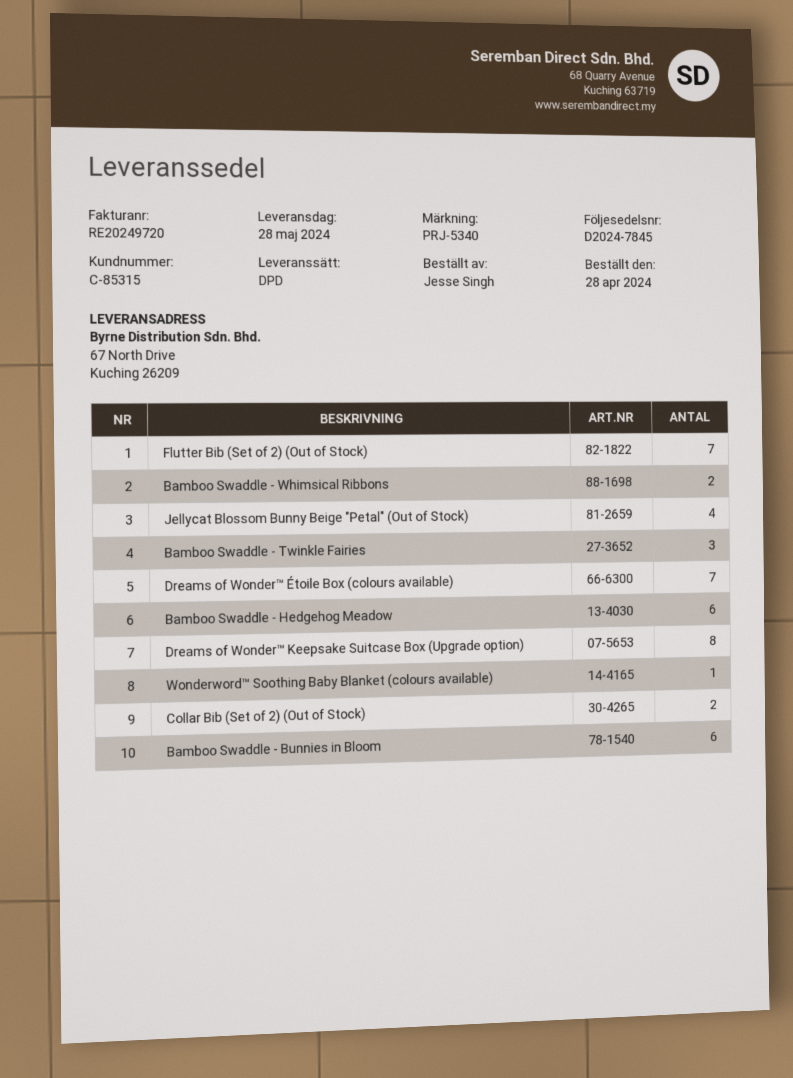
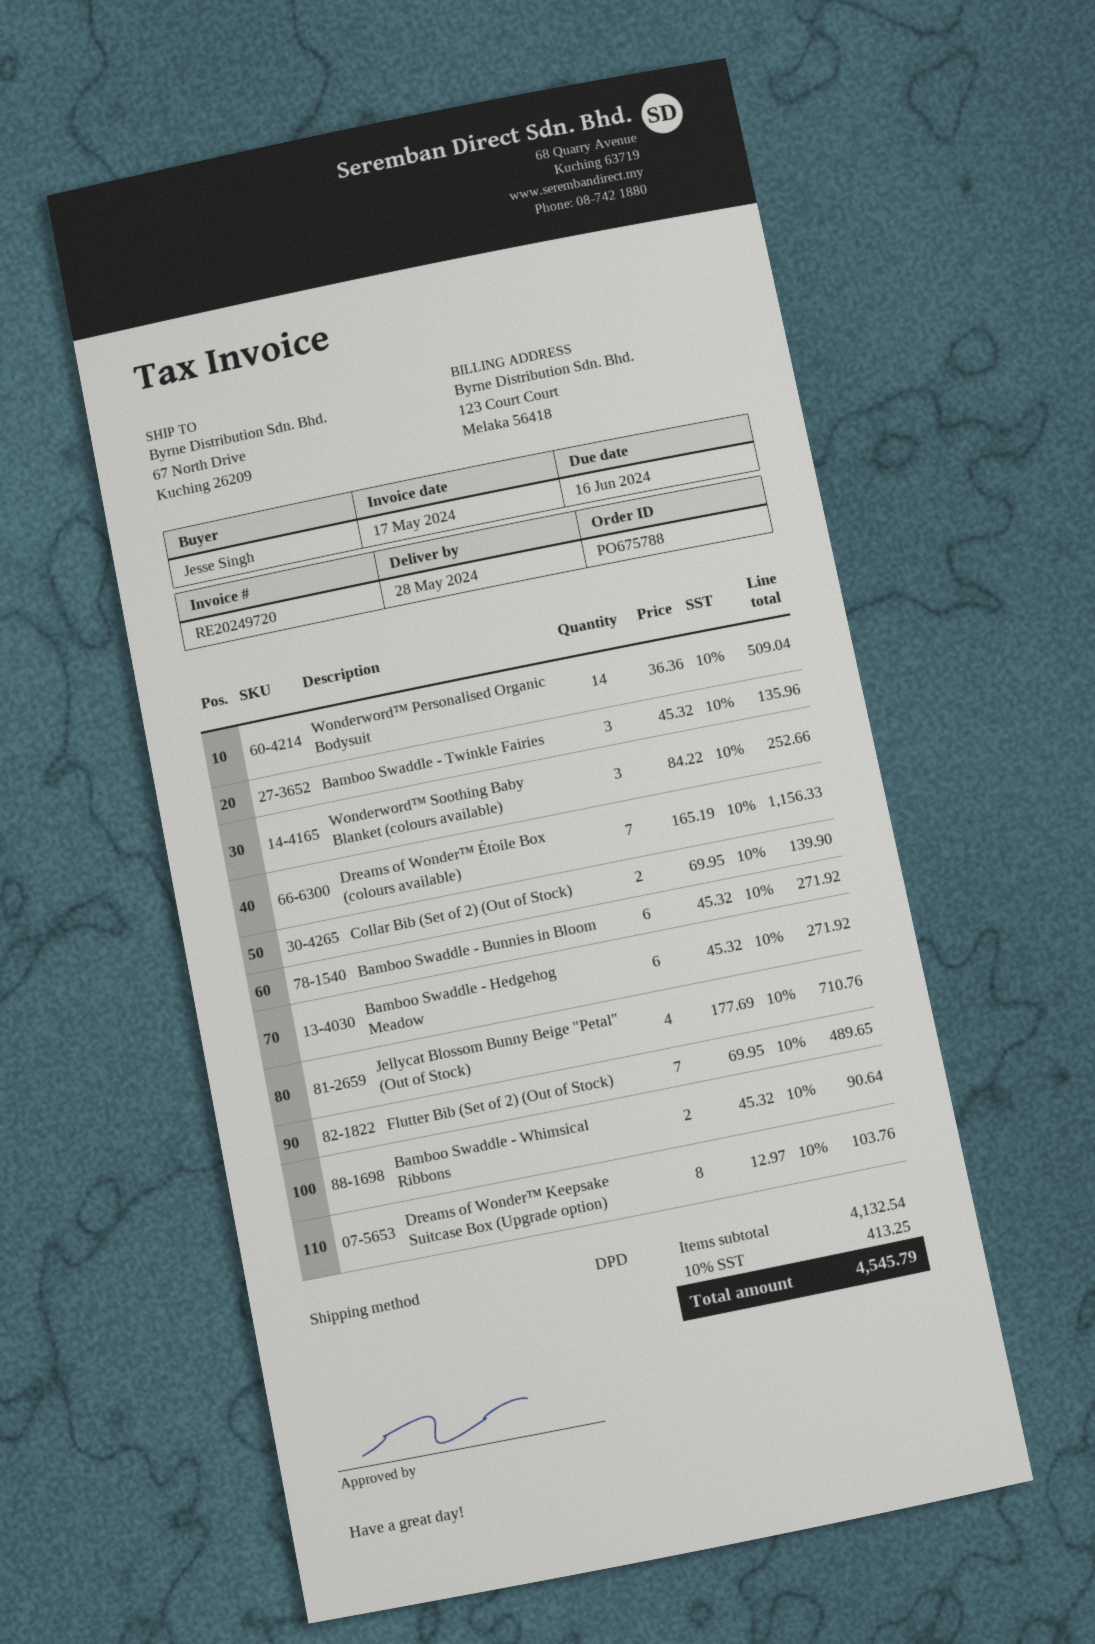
Wonderword™ Soothing Baby Blanket (colours available): 1 -> 3
Wonderword™ Personalised Organic Bodysuit: none -> 14

